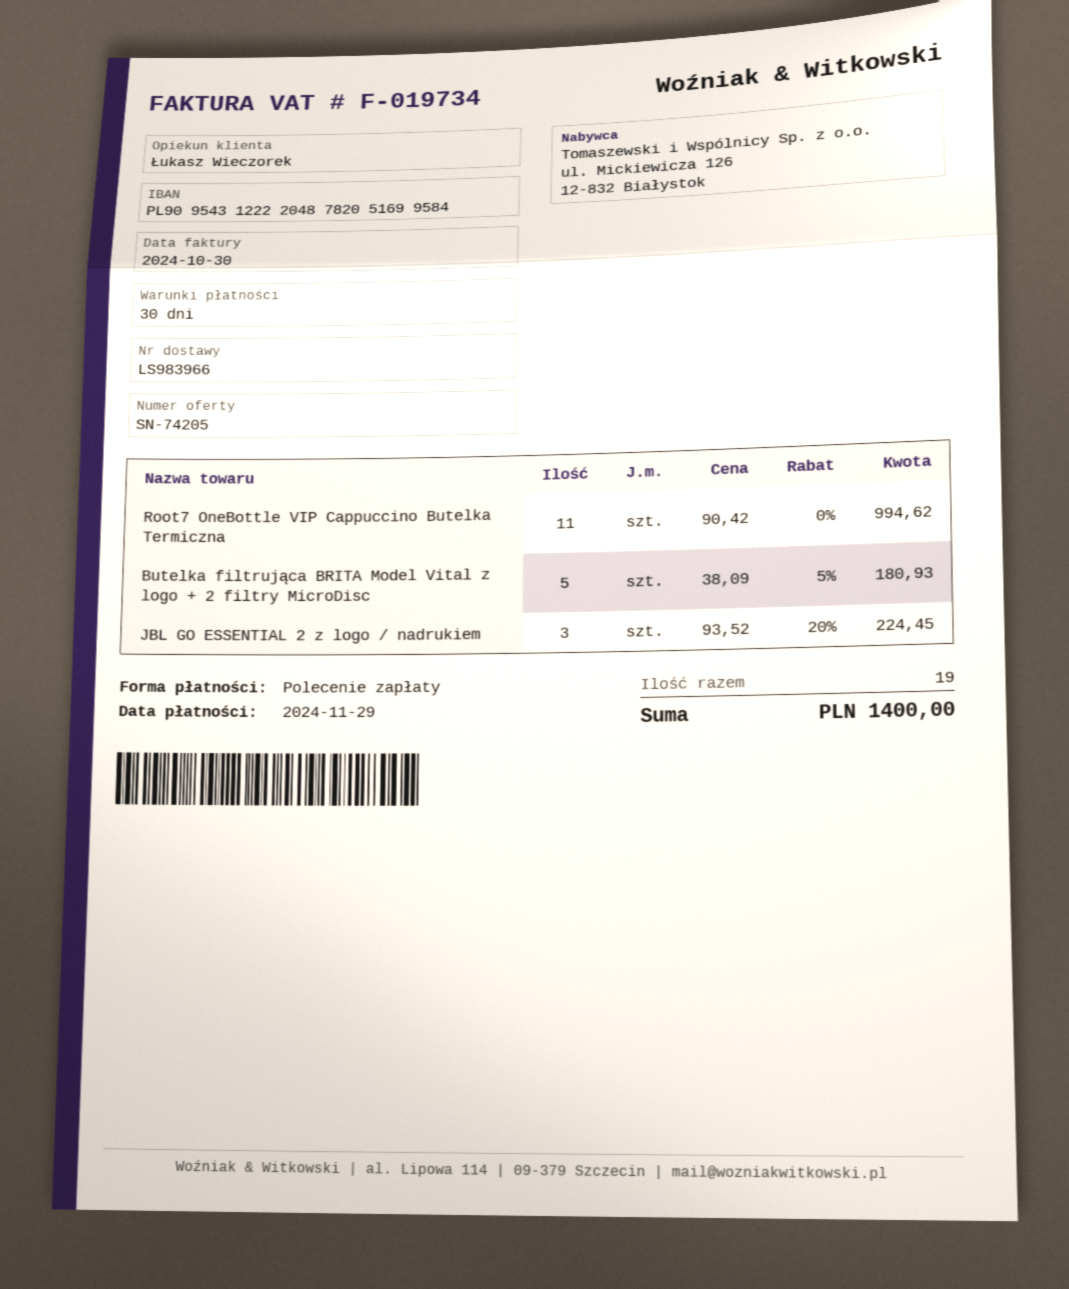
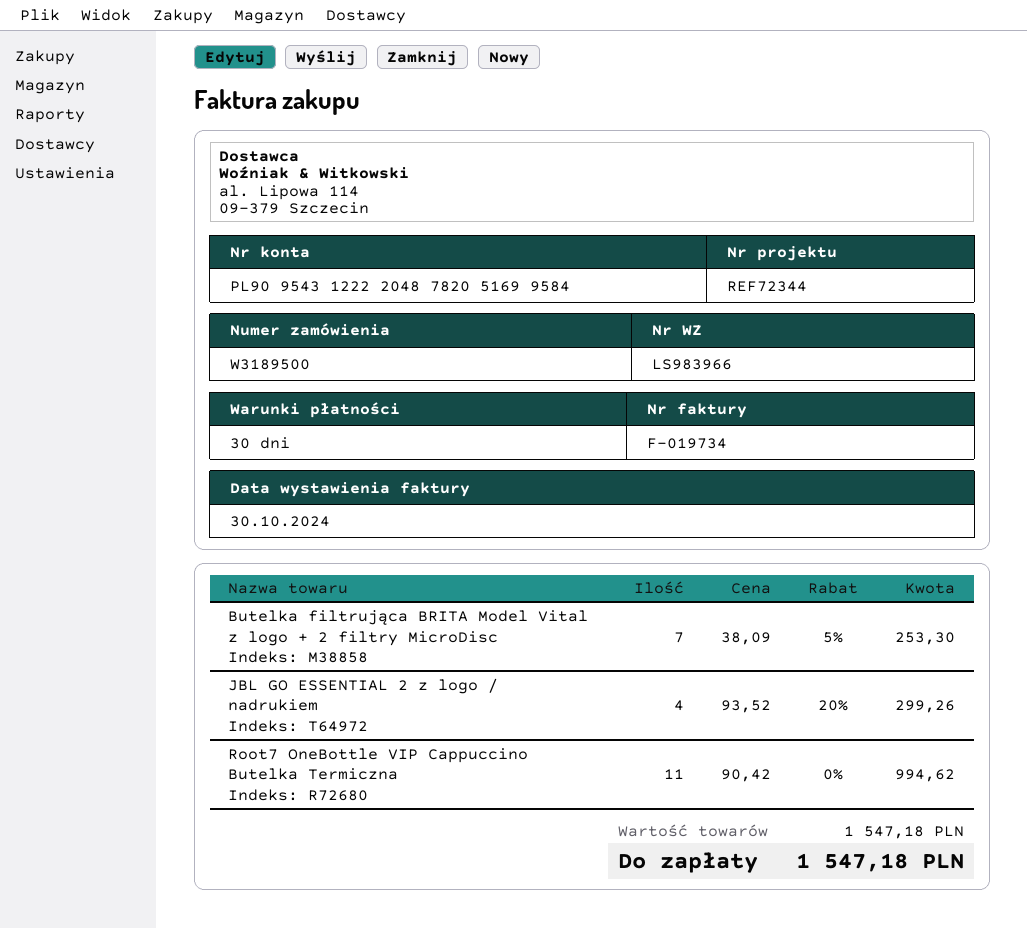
Butelka filtrująca BRITA Model Vital z logo + 2 filtry MicroDisc: 5 x 38.09 - 5% = 180.93 -> 7 x 38.09 - 5% = 253.30
JBL GO ESSENTIAL 2 z logo / nadrukiem: 3 x 93.52 - 20% = 224.45 -> 4 x 93.52 - 20% = 299.26
total: 1400.00 -> 1547.18

